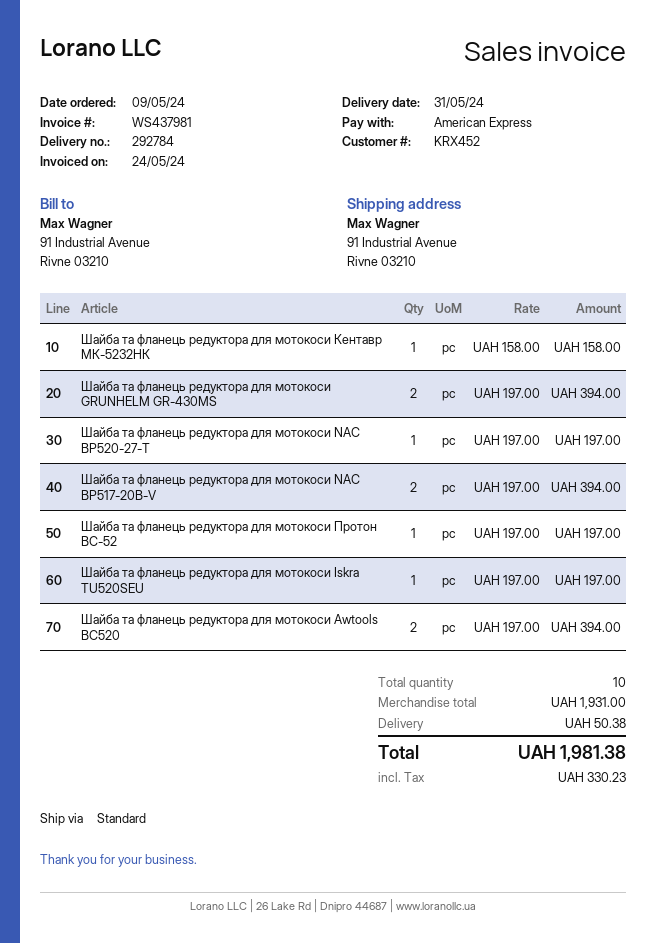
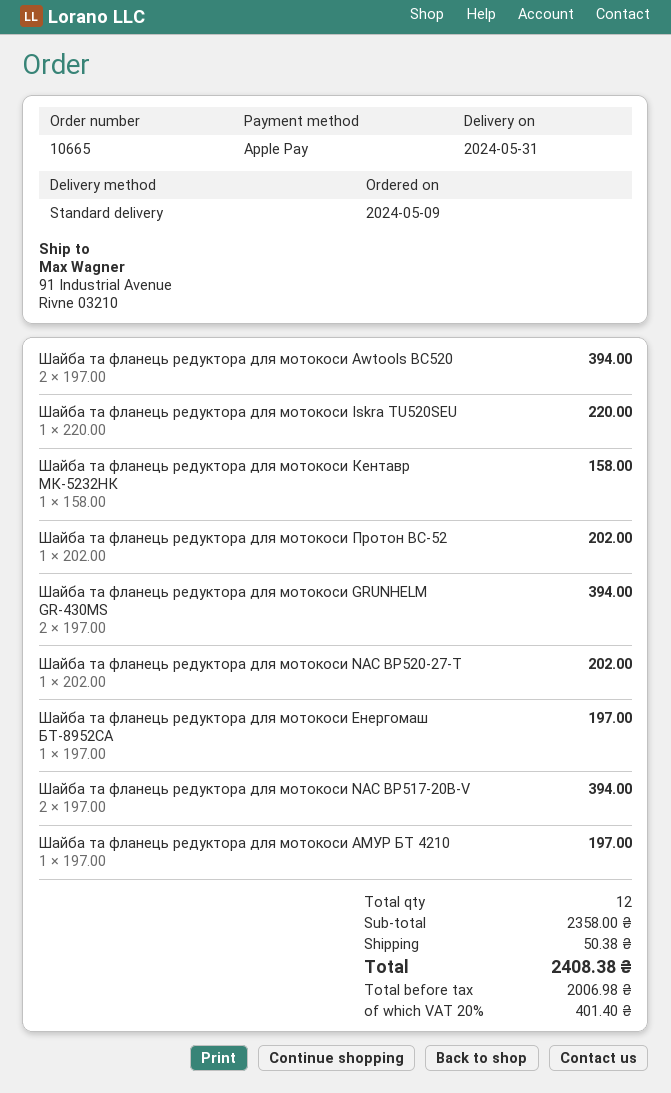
payment method: American Express -> Apple Pay
Шайба та фланець редуктора для мотокоси NAC BP520-27-T: 1 x 197.00 = 197.00 -> 1 x 202.00 = 202.00
Шайба та фланець редуктора для мотокоси Протон BC-52: 1 x 197.00 = 197.00 -> 1 x 202.00 = 202.00
Шайба та фланець редуктора для мотокоси Iskra TU520SEU: 1 x 197.00 = 197.00 -> 1 x 220.00 = 220.00
Шайба та фланець редуктора для мотокоси Енергомаш БТ-8952СА: none -> 1 x 197.00 = 197.00
Шайба та фланець редуктора для мотокоси АМУР БТ 4210: none -> 1 x 197.00 = 197.00
total quantity: 10 -> 12
subtotal: 1931.00 -> 2358.00
tax: 330.23 -> 401.40
total: 1981.38 -> 2408.38

